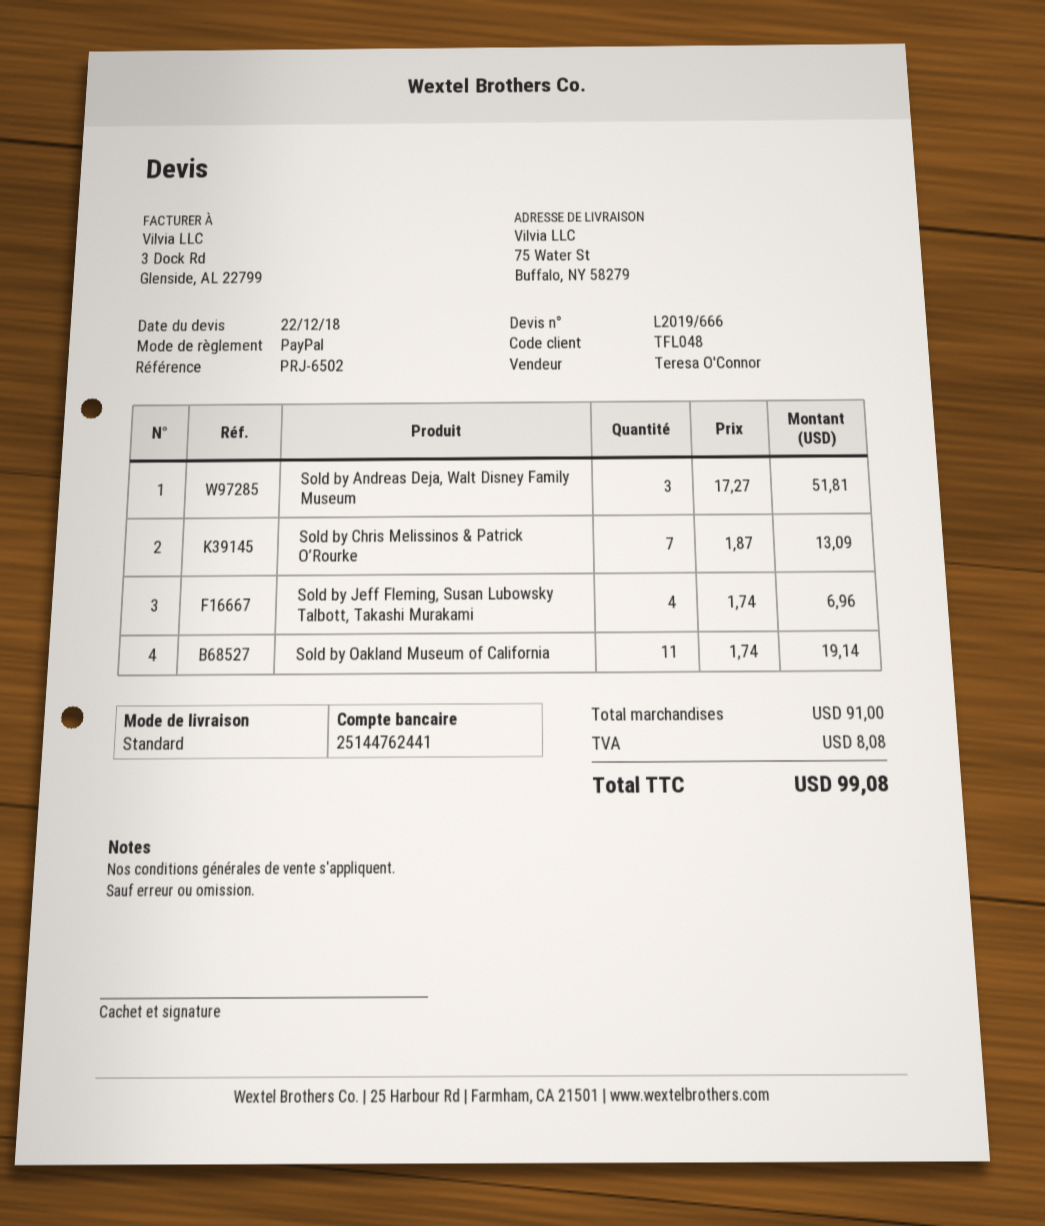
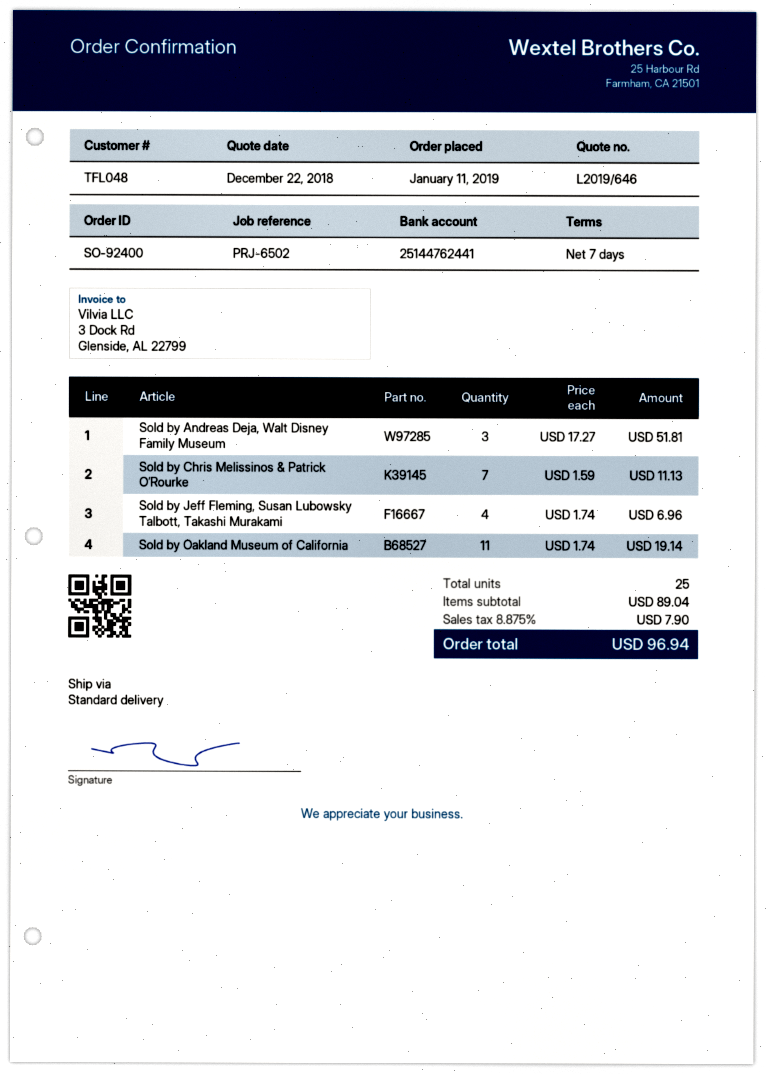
quote number: L2019/666 -> L2019/646
Sold by Chris Melissinos & Patrick O’Rourke: 7 x 1.87 = 13.09 -> 7 x 1.59 = 11.13
subtotal: 91.00 -> 89.04
tax: 8.08 -> 7.90
total: 99.08 -> 96.94

